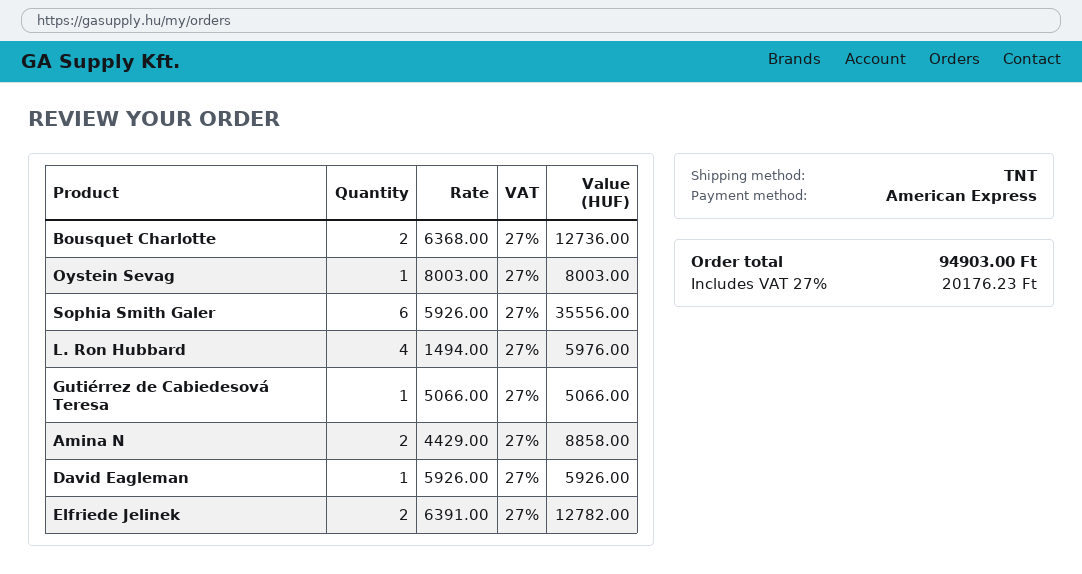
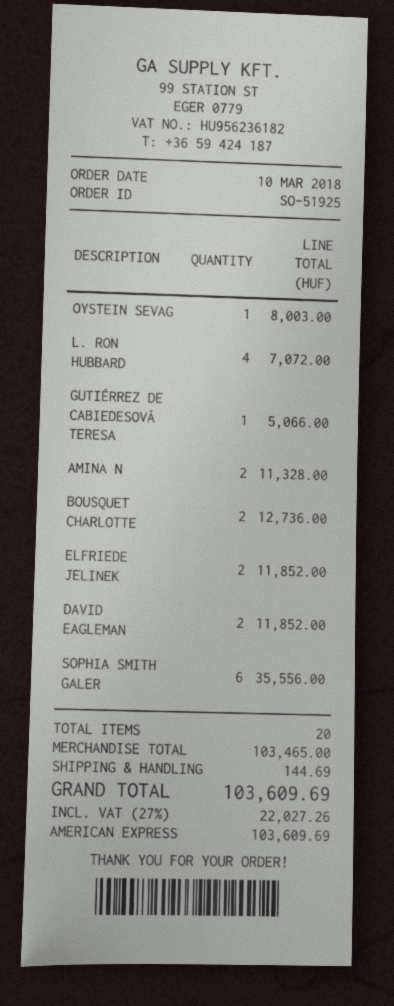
L. Ron Hubbard: 4 for 5976.00 -> 4 for 7072.00
Amina N: 2 for 8858.00 -> 2 for 11328.00
David Eagleman: 1 for 5926.00 -> 2 for 11852.00
Elfriede Jelinek: 2 for 12782.00 -> 2 for 11852.00
shipping: none -> 144.69
tax: 27% = 20176.23 -> 27% = 22027.26
total: 94903.00 -> 103609.69

